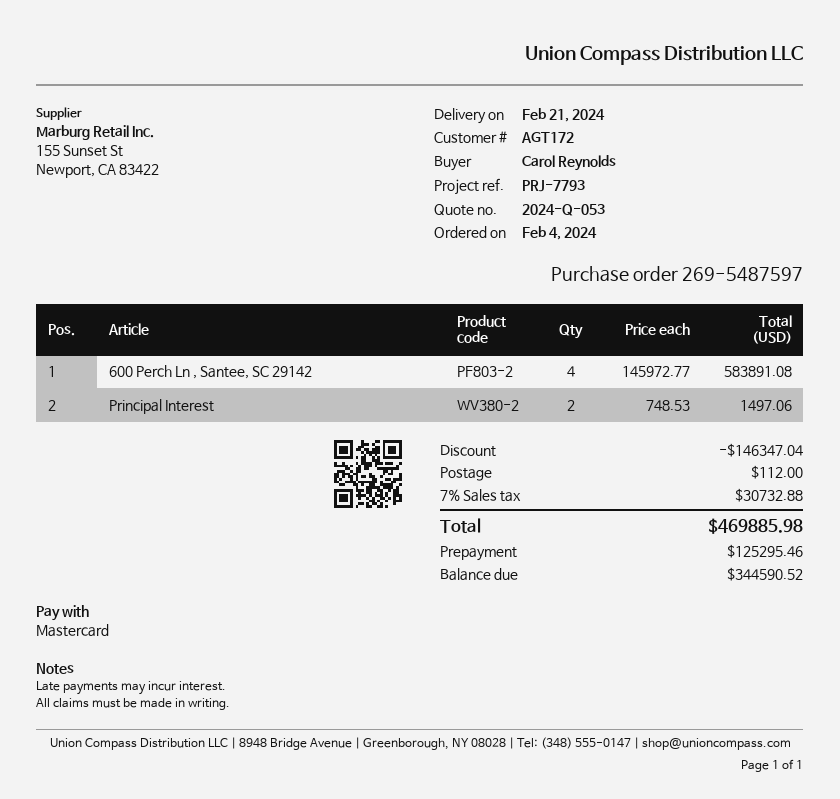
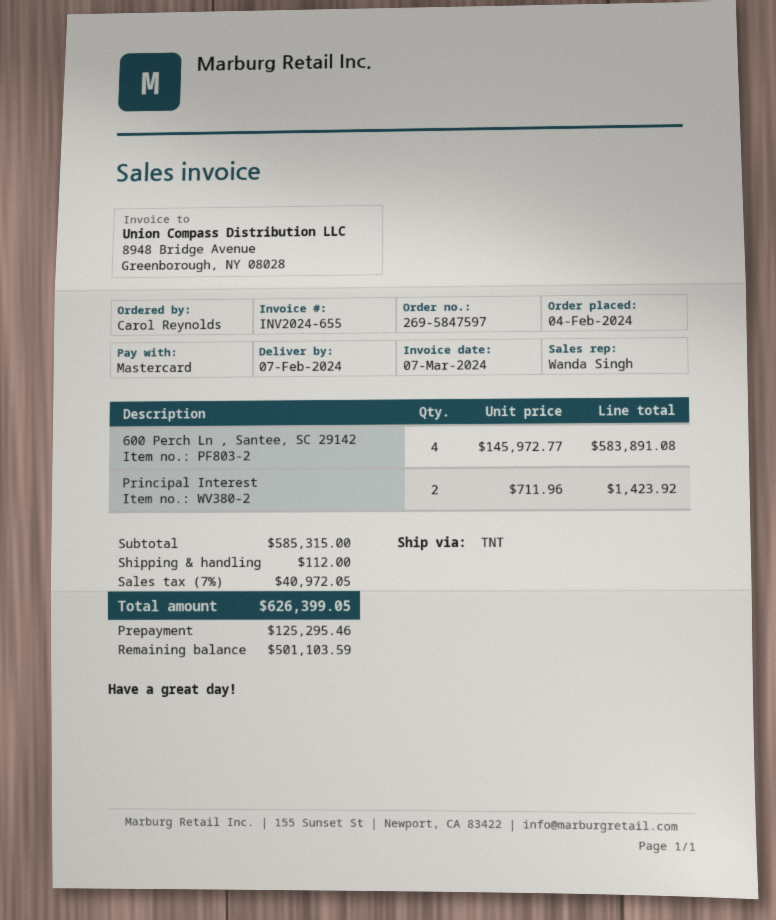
order number: 269-5487597 -> 269-5847597
delivery date: 2024-02-21 -> 2024-02-07
Principal Interest: 2 x 748.53 = 1497.06 -> 2 x 711.96 = 1423.92
discount: 146347.04 -> none
tax: 7% = 30732.88 -> 7% = 40972.05
total: 469885.98 -> 626399.05
balance: 344590.52 -> 501103.59

